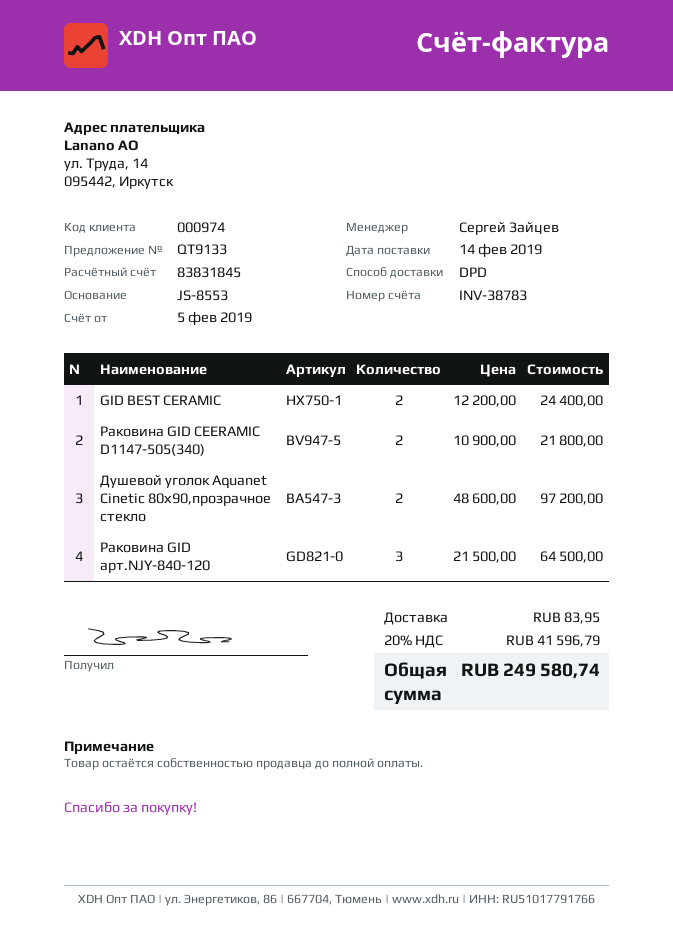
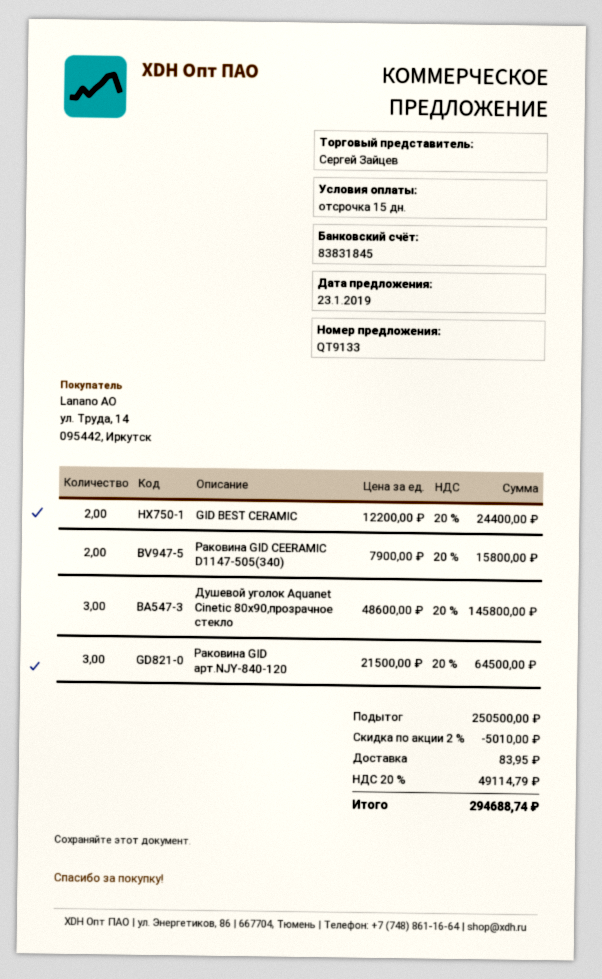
Раковина GID CEERAMIC D1147-505(340): 2 x 10900.00 = 21800.00 -> 2 x 7900.00 = 15800.00
Душевой уголок Aquanet Cinetic 80х90,прозрачное стекло: 2 x 48600.00 = 97200.00 -> 3 x 48600.00 = 145800.00
discount: none -> 2% = 5010.00
tax: 20% = 41596.79 -> 20% = 49114.79
total: 249580.74 -> 294688.74

